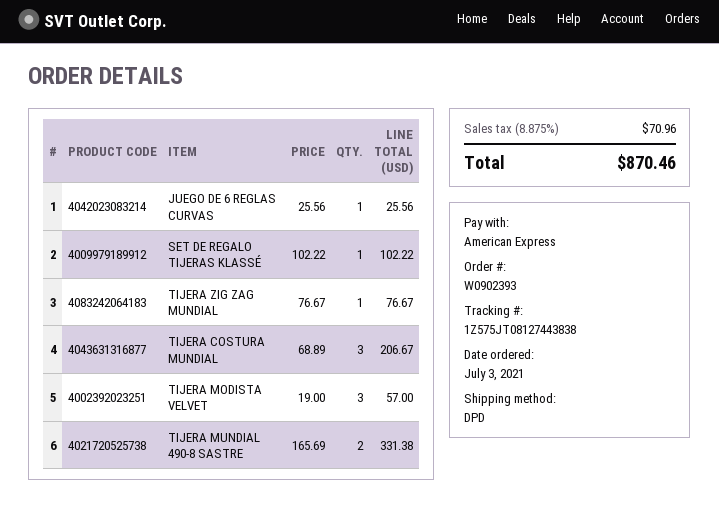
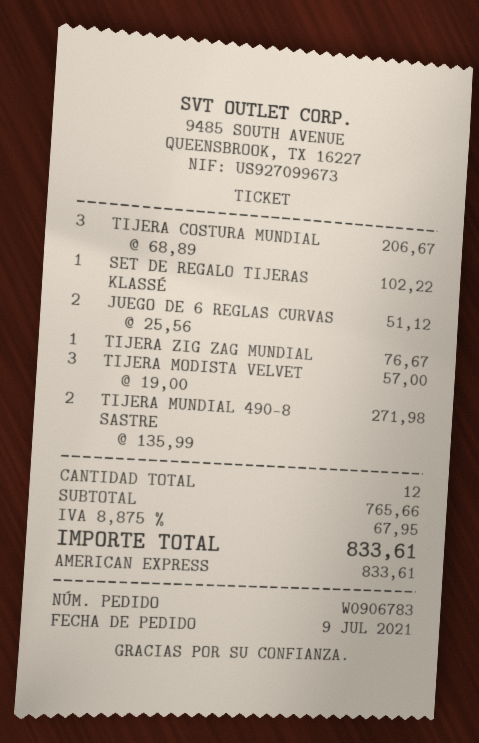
order number: W0902393 -> W0906783
order date: 2021-07-03 -> 2021-07-09
JUEGO DE 6 REGLAS CURVAS: 1 x 25.56 = 25.56 -> 2 x 25.56 = 51.12
TIJERA MUNDIAL 490-8 SASTRE: 2 x 165.69 = 331.38 -> 2 x 135.99 = 271.98
tax: 8.875% = 70.96 -> 8.875% = 67.95
total: 870.46 -> 833.61

